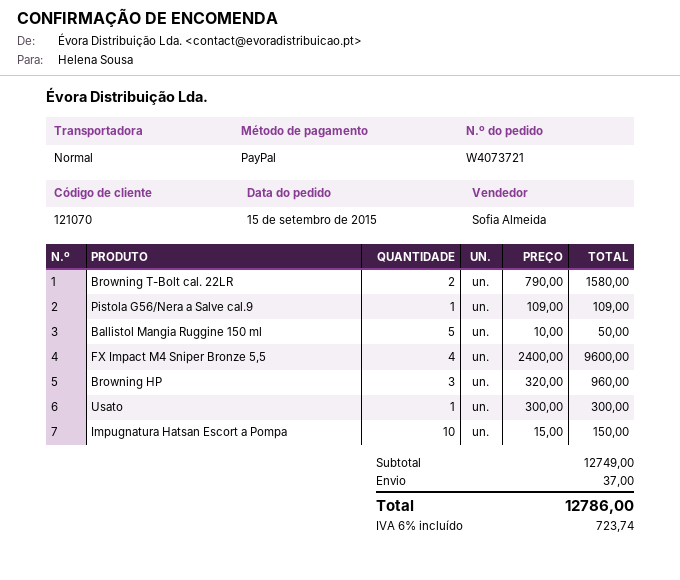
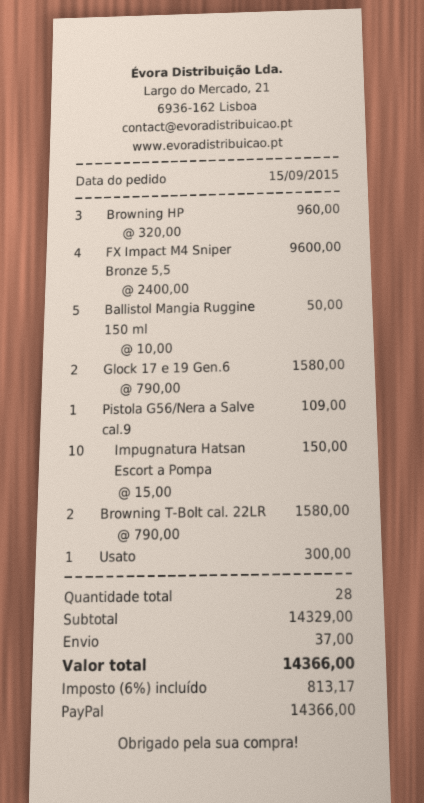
Glock 17 e 19 Gen.6: none -> 2 x 790.00 = 1580.00
subtotal: 12749.00 -> 14329.00
tax: 6% = 723.74 -> 6% = 813.17
total: 12786.00 -> 14366.00

